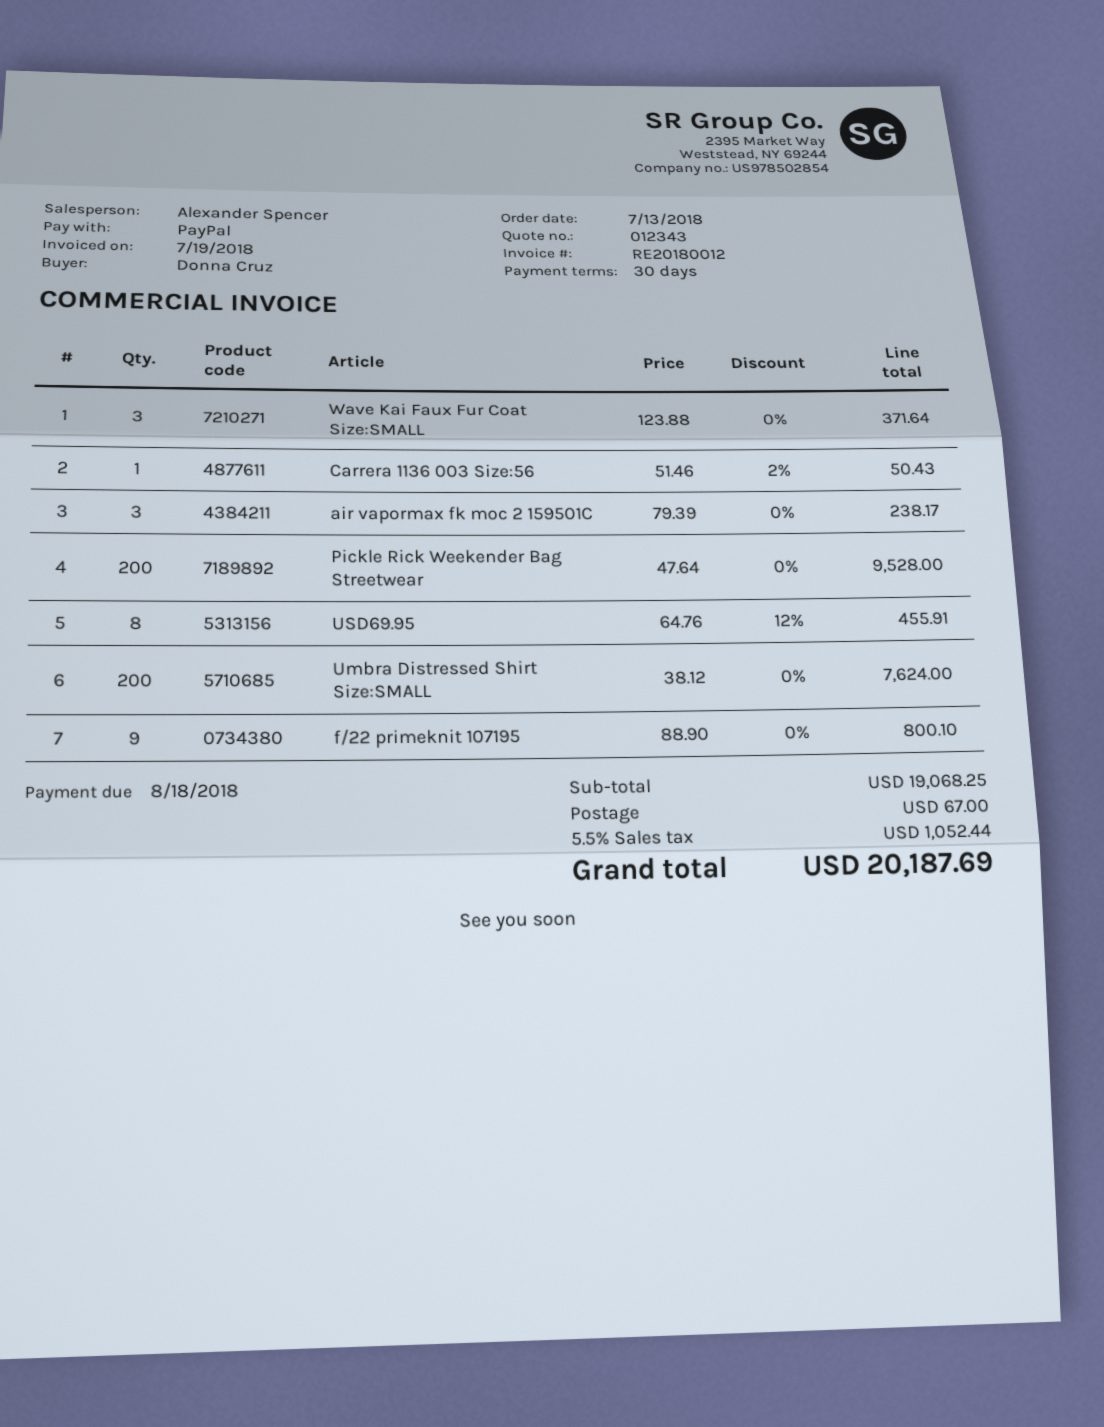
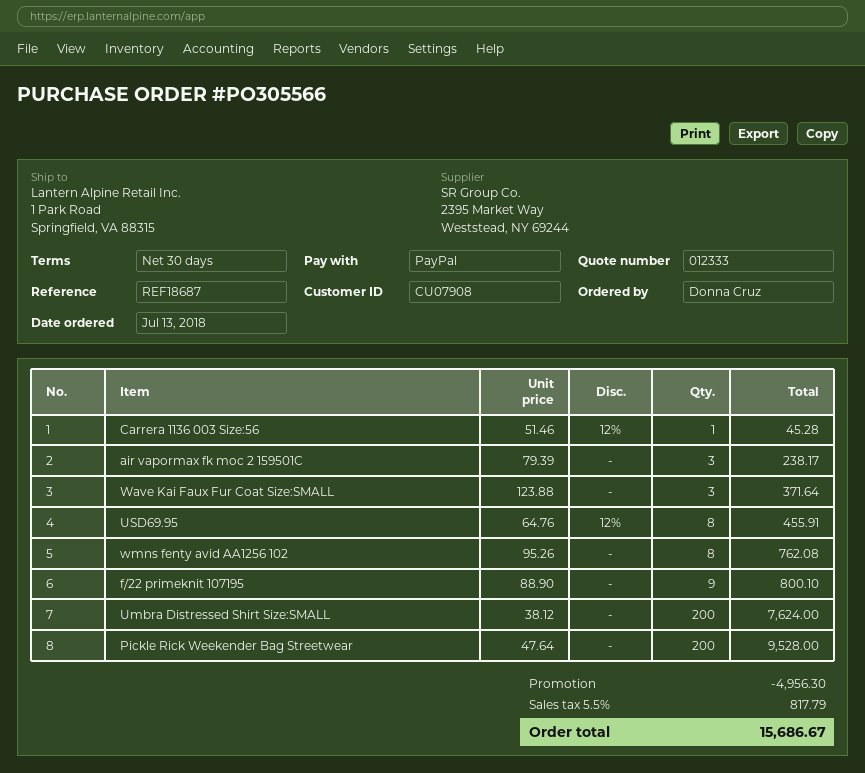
quote number: 012343 -> 012333
Carrera 1136 003 Size:56: 1 x 51.46 - 2% = 50.43 -> 1 x 51.46 - 12% = 45.28
wmns fenty avid AA1256 102: none -> 8 x 95.26 = 762.08
discount: none -> 4956.30
shipping: 67.00 -> none
tax: 5.5% = 1052.44 -> 5.5% = 817.79
total: 20187.69 -> 15686.67

